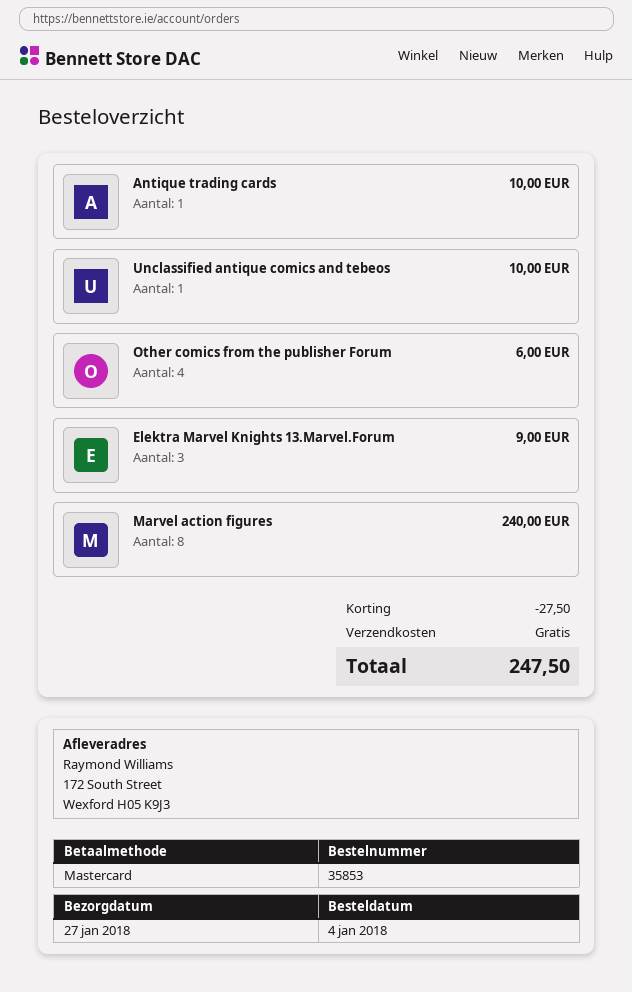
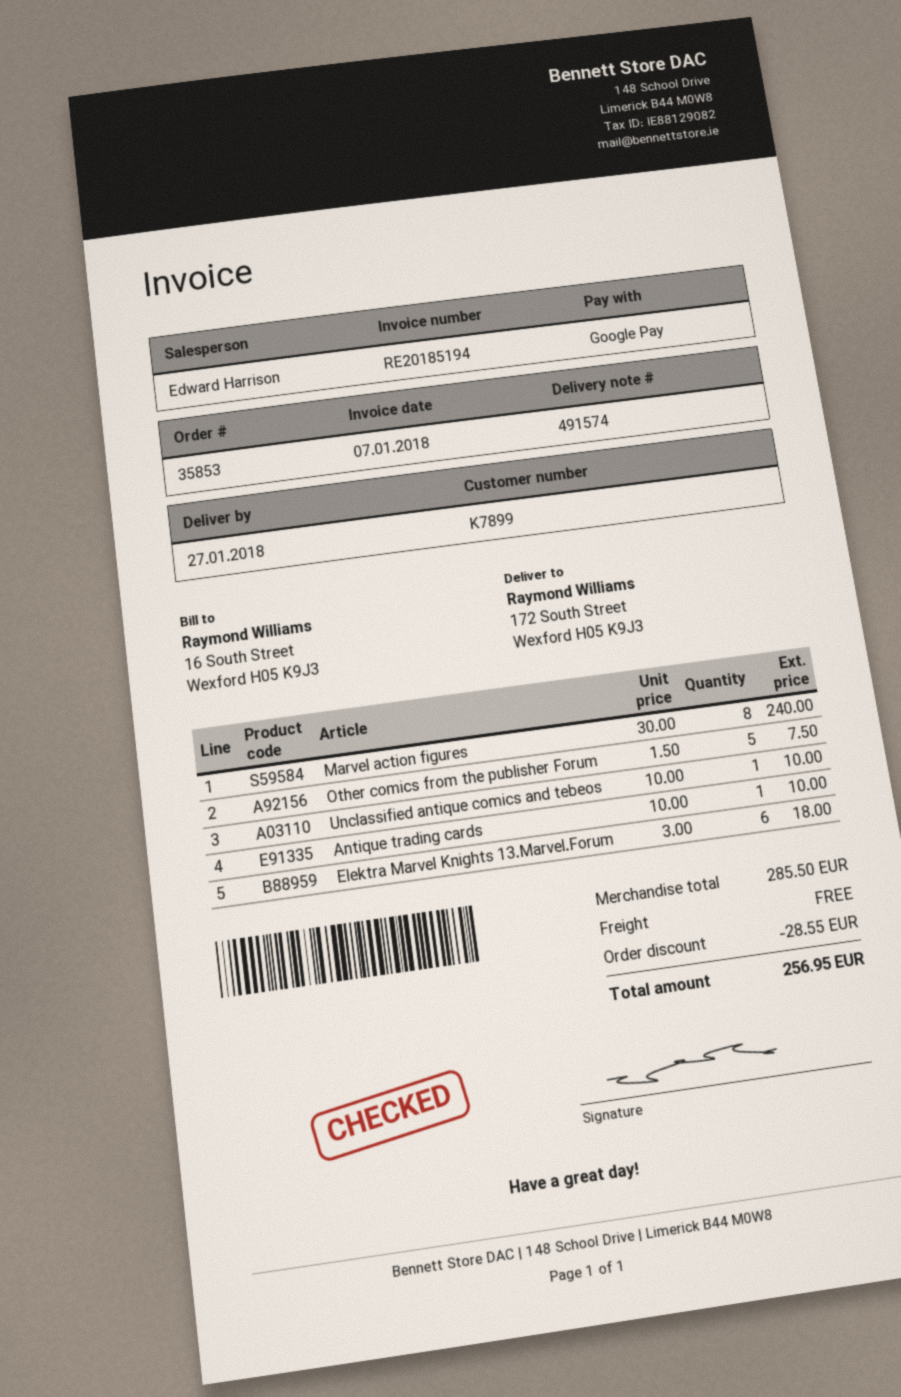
payment method: Mastercard -> Google Pay
Other comics from the publisher Forum: 4 for 6.00 -> 5 for 7.50
Elektra Marvel Knights 13.Marvel.Forum: 3 for 9.00 -> 6 for 18.00
discount: 27.50 -> 28.55
total: 247.50 -> 256.95

